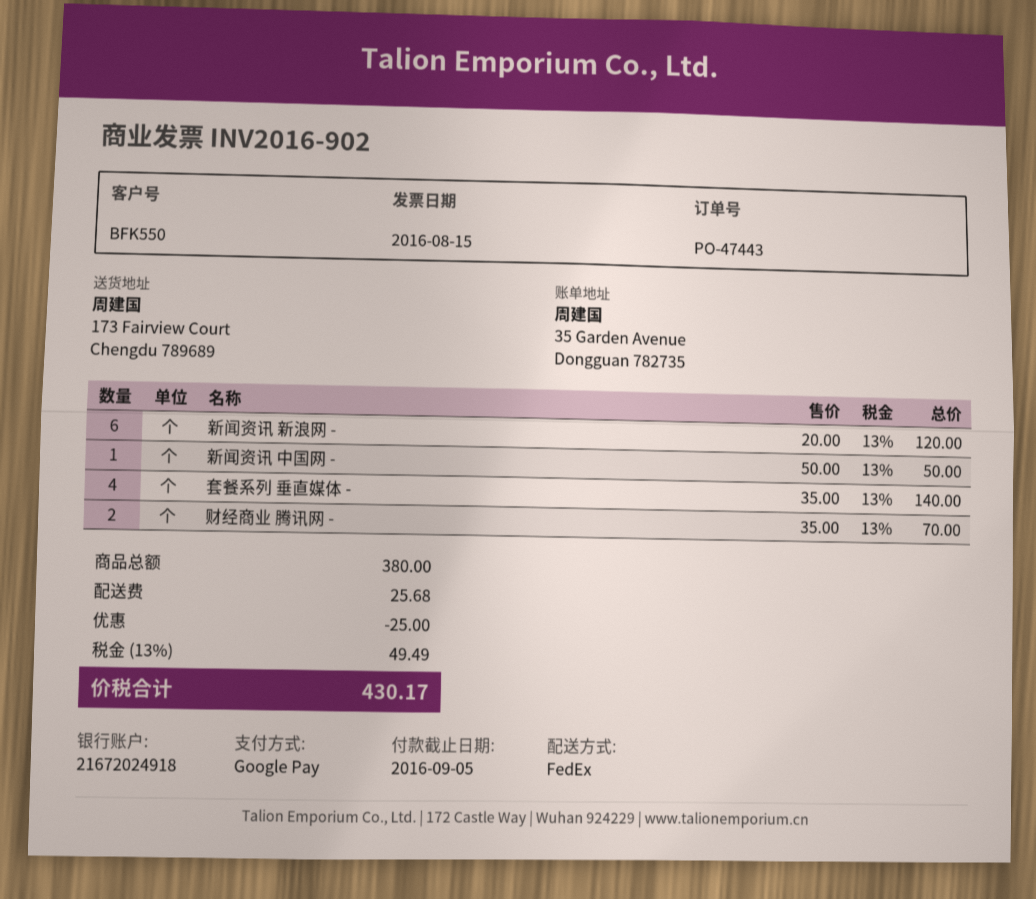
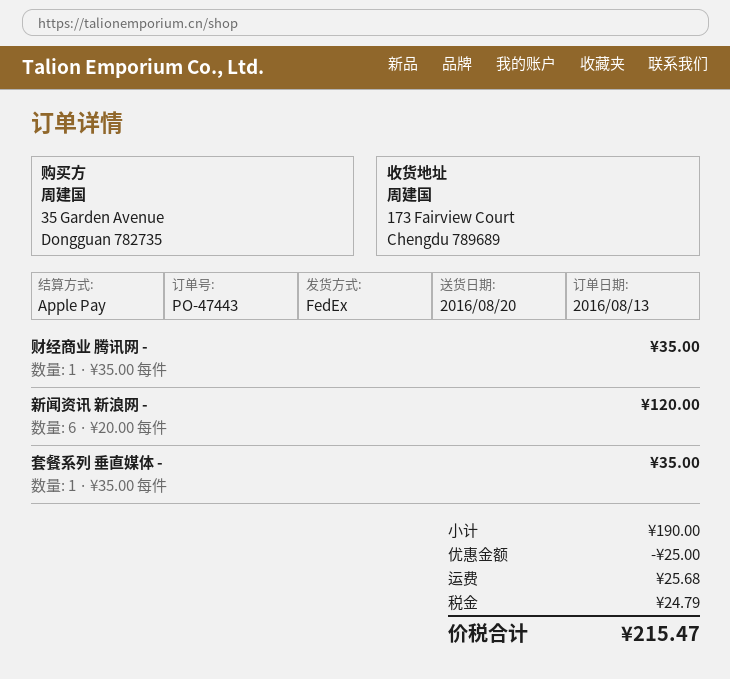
payment method: Google Pay -> Apple Pay
新闻资讯 中国网 -: 1 x 50.00 = 50.00 -> none
套餐系列 垂直媒体 -: 4 x 35.00 = 140.00 -> 1 x 35.00 = 35.00
财经商业 腾讯网 -: 2 x 35.00 = 70.00 -> 1 x 35.00 = 35.00
subtotal: 380.00 -> 190.00
tax: 49.49 -> 24.79
total: 430.17 -> 215.47

